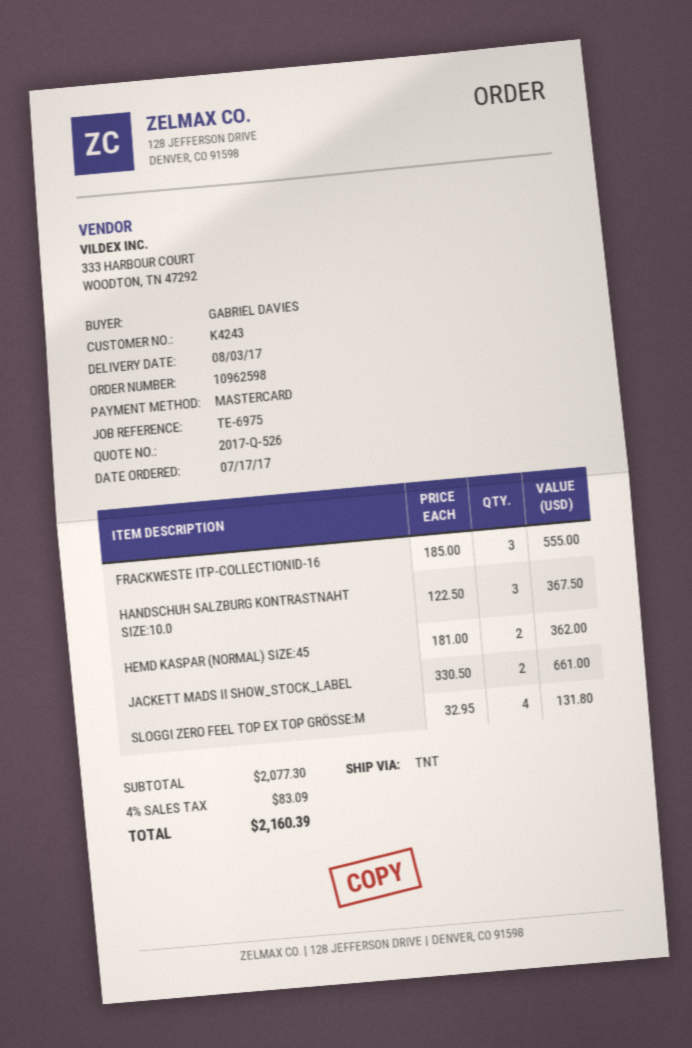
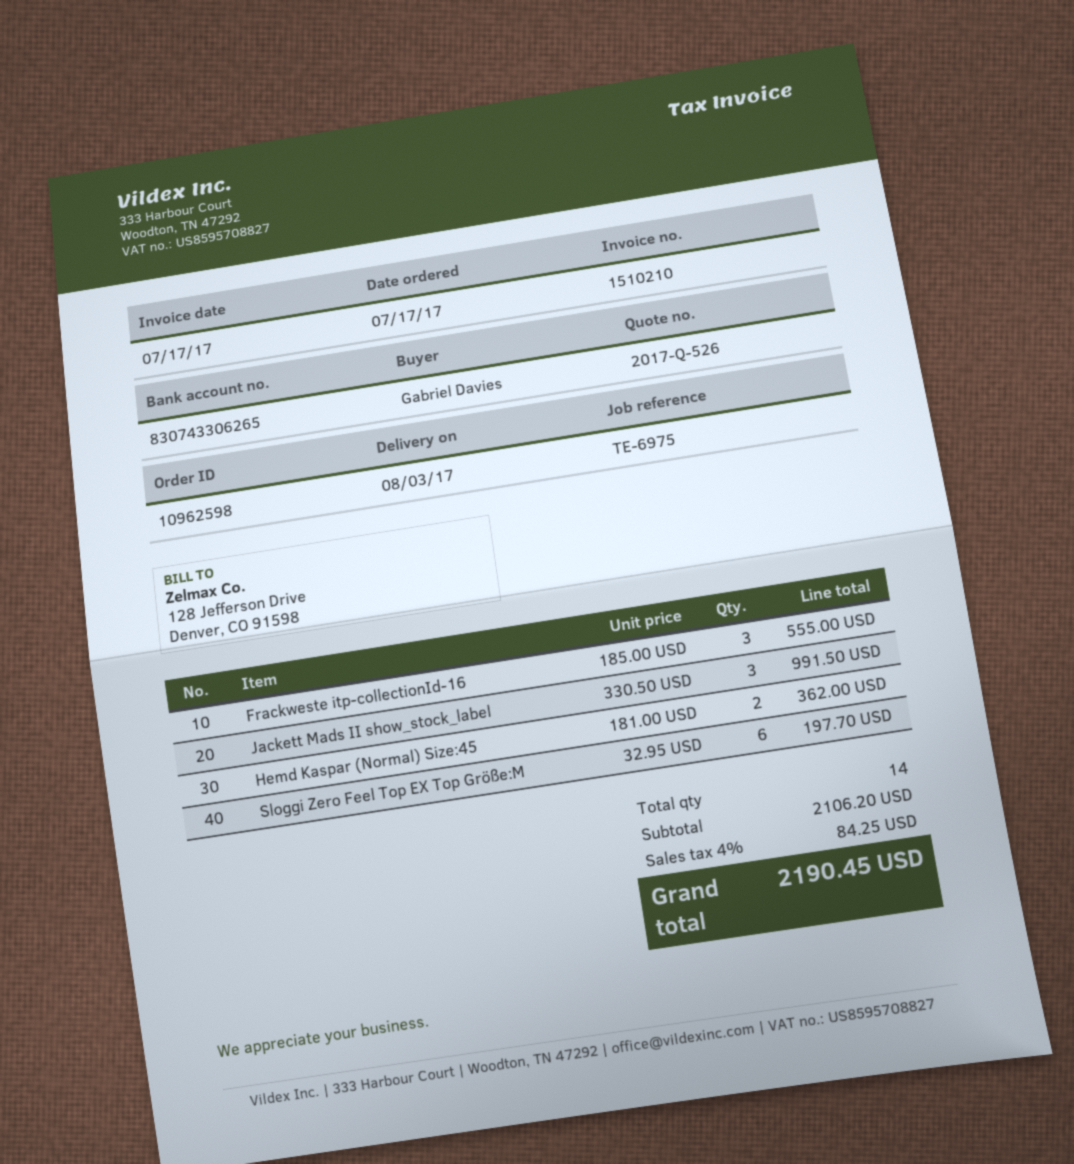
HANDSCHUH SALZBURG KONTRASTNAHT SIZE:10.0: 3 x 122.50 = 367.50 -> none
JACKETT MADS II SHOW_STOCK_LABEL: 2 x 330.50 = 661.00 -> 3 x 330.50 = 991.50
SLOGGI ZERO FEEL TOP EX TOP GRÖSSE:M: 4 x 32.95 = 131.80 -> 6 x 32.95 = 197.70
subtotal: 2077.30 -> 2106.20
tax: 4% = 83.09 -> 4% = 84.25
total: 2160.39 -> 2190.45

